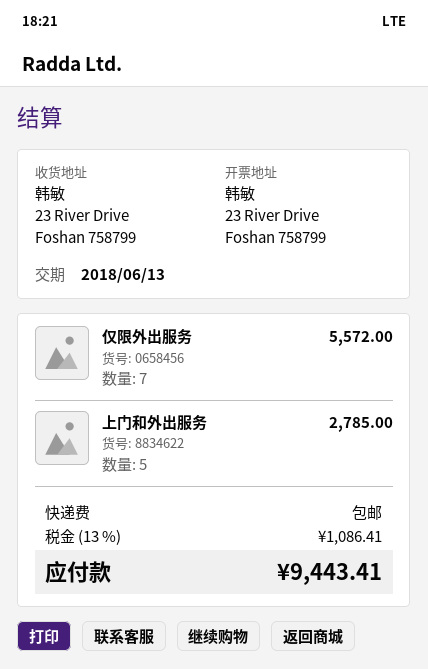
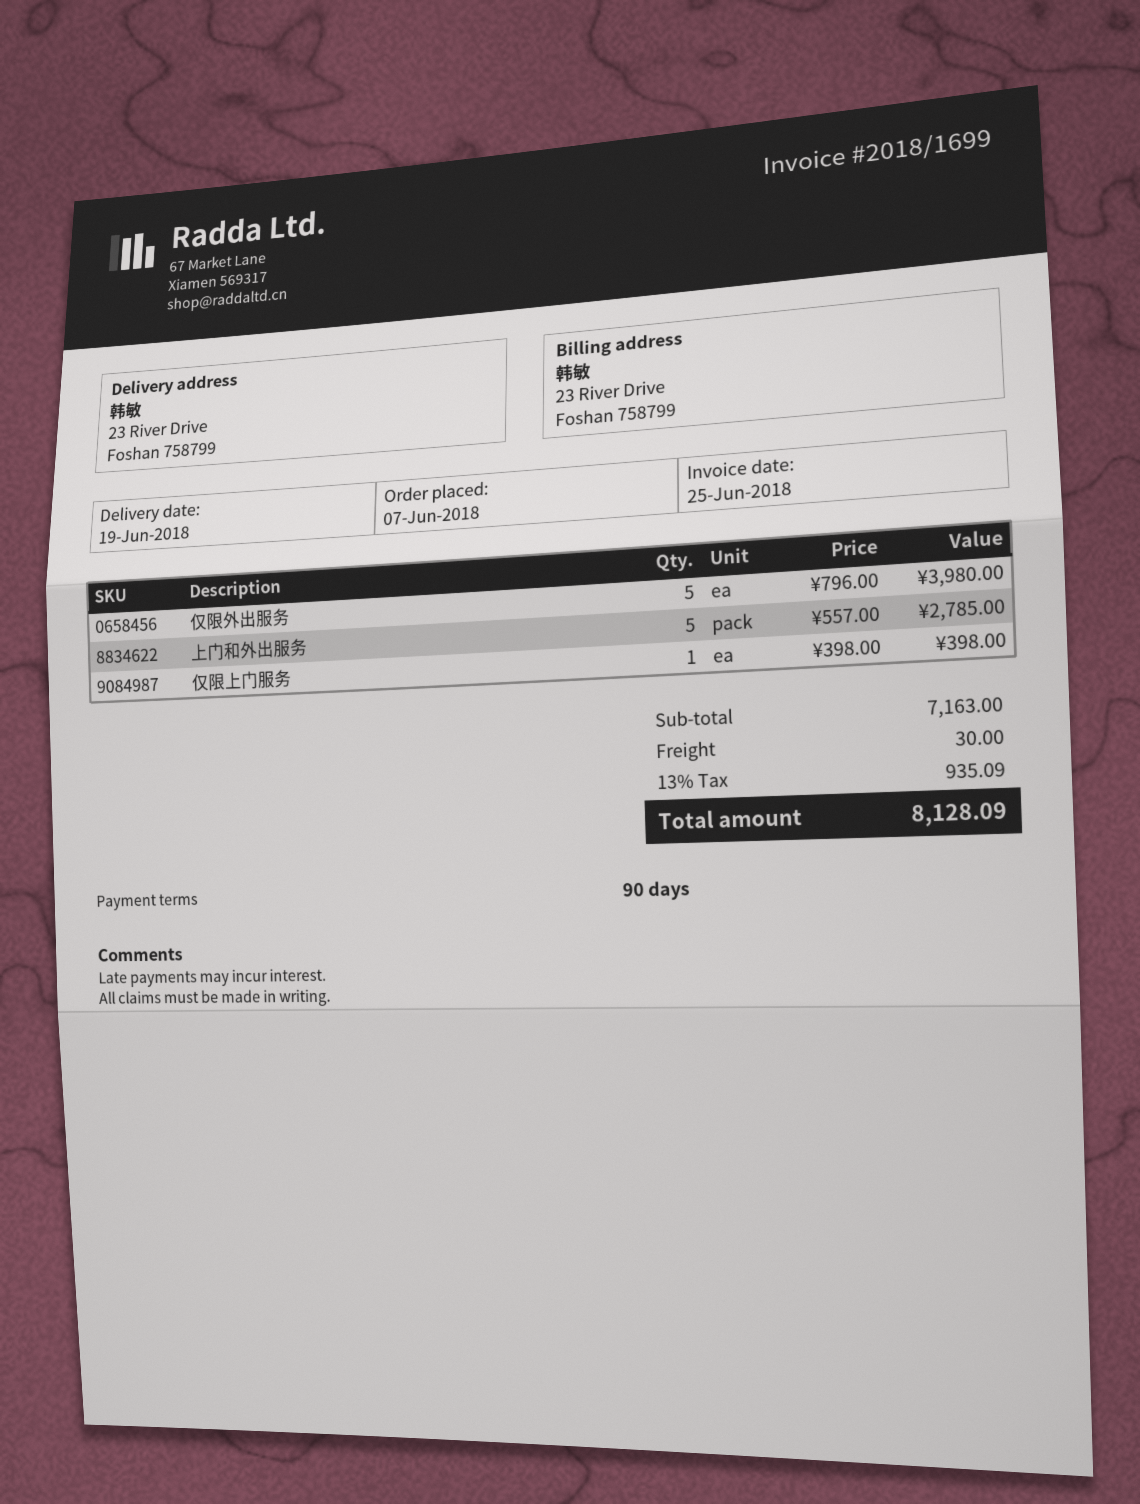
delivery date: 2018-06-13 -> 2018-06-19
仅限外出服务: 7 for 5572.00 -> 5 for 3980.00
仅限上门服务: none -> 1 for 398.00
shipping: 0.00 -> 30.00
tax: 13% = 1086.41 -> 13% = 935.09
total: 9443.41 -> 8128.09

